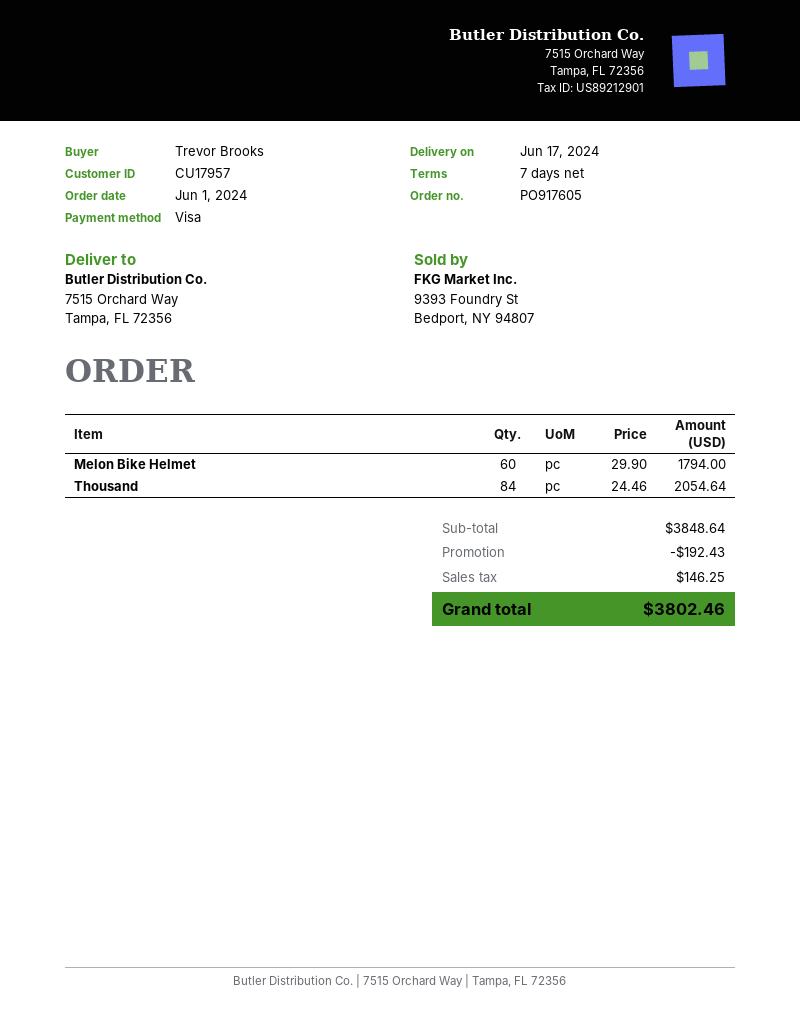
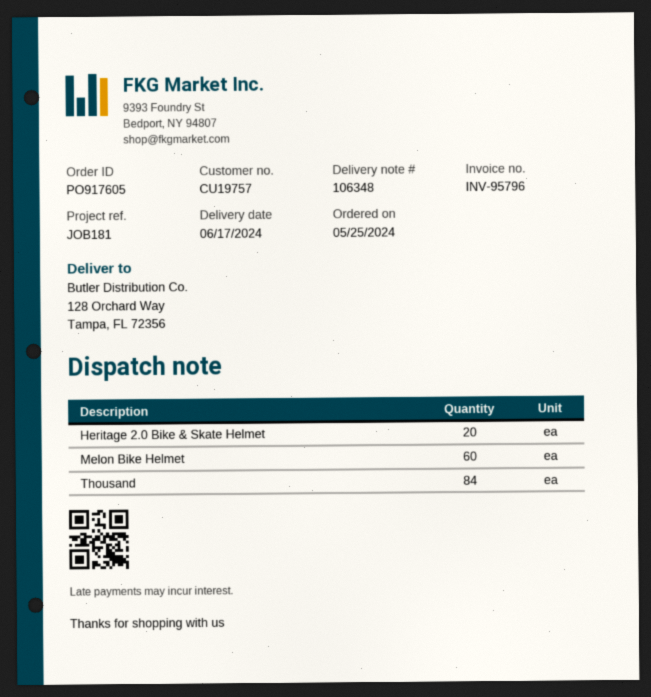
order date: 2024-06-01 -> 2024-05-25
customer number: CU17957 -> CU19757
ship to: 7515 Orchard Way, Tampa, FL 72356 -> 128 Orchard Way, Tampa, FL 72356
Heritage 2.0 Bike & Skate Helmet: none -> 20

